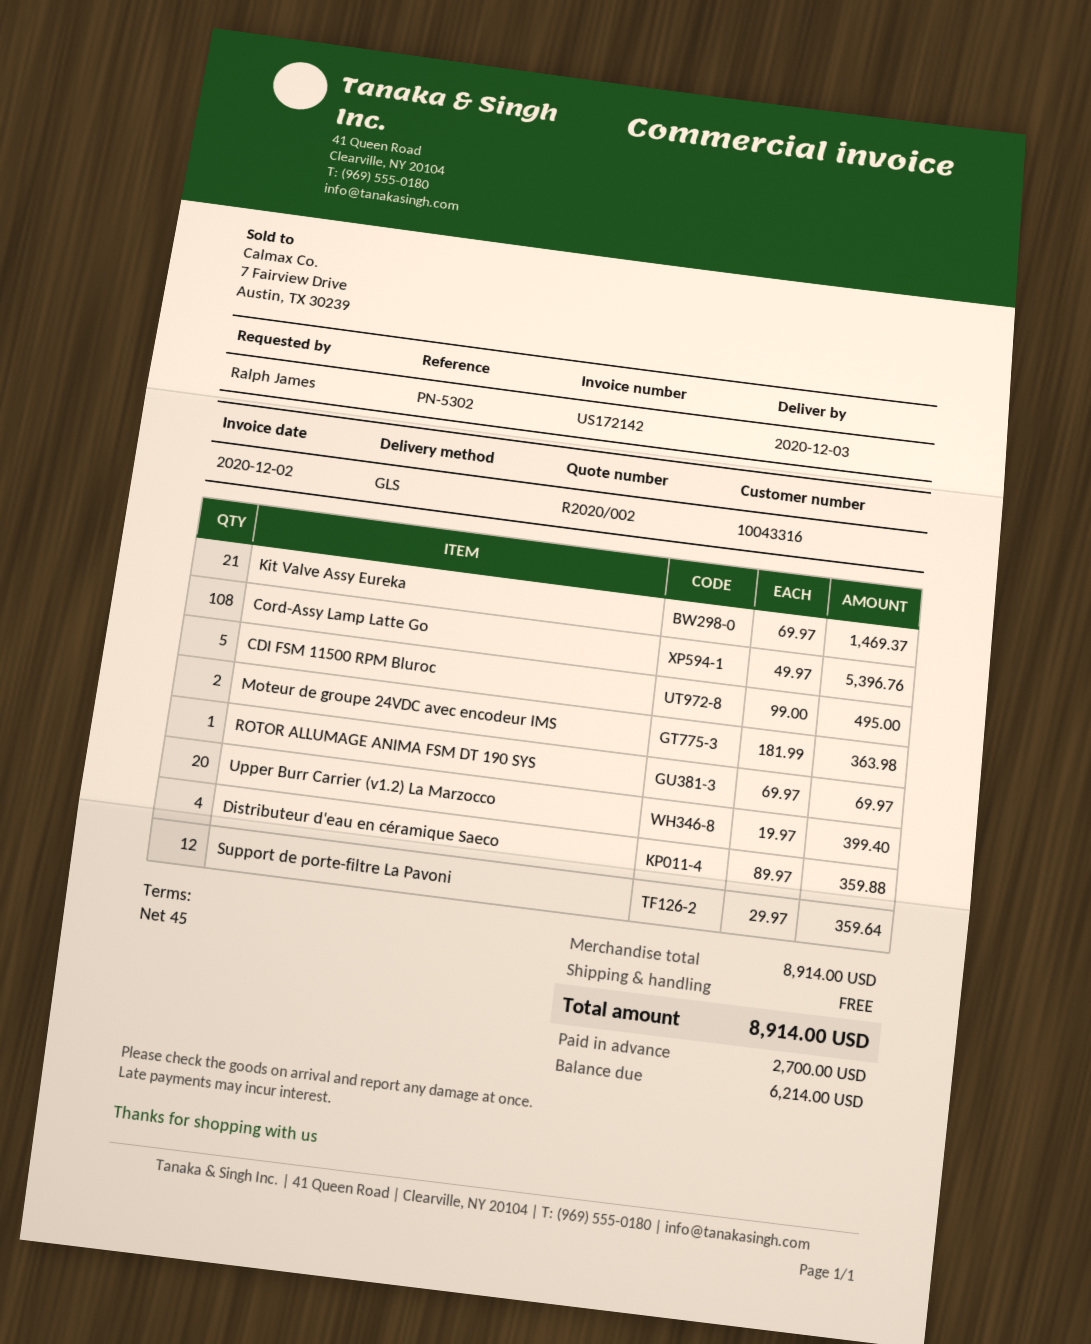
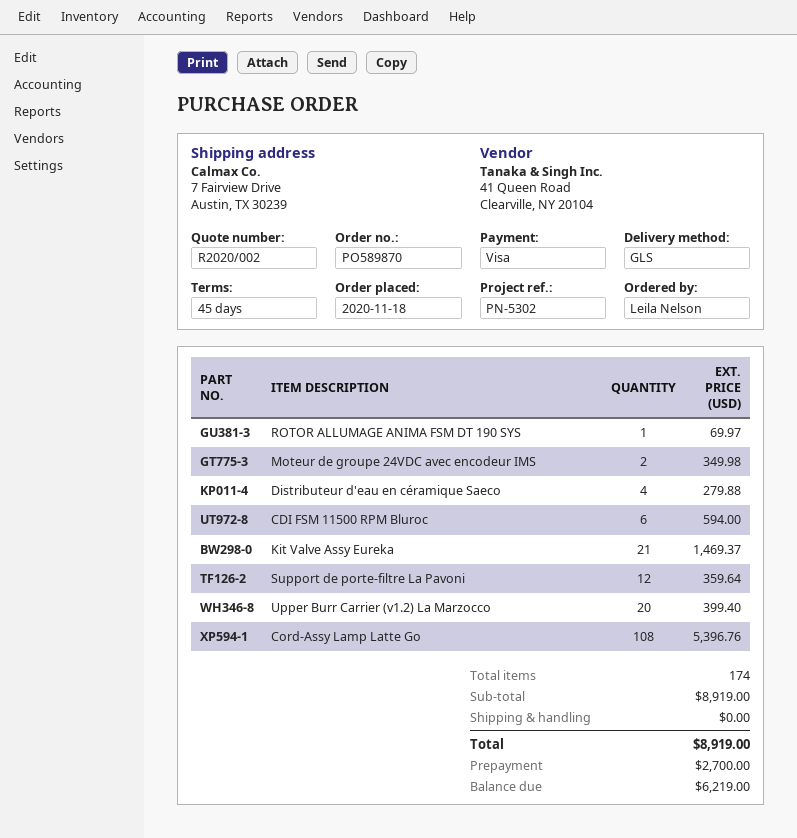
ordered by: Ralph James -> Leila Nelson
CDI FSM 11500 RPM Bluroc: 5 for 495.00 -> 6 for 594.00
Moteur de groupe 24VDC avec encodeur IMS: 2 for 363.98 -> 2 for 349.98
Distributeur d'eau en céramique Saeco: 4 for 359.88 -> 4 for 279.88
subtotal: 8914.00 -> 8919.00
total: 8914.00 -> 8919.00
balance: 6214.00 -> 6219.00

